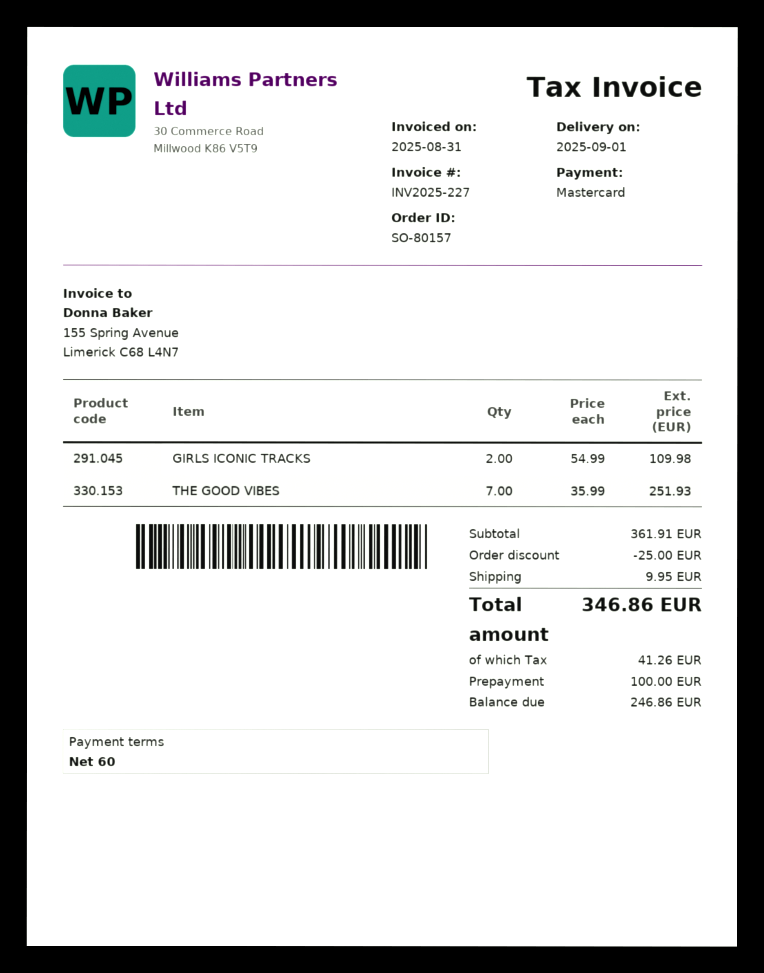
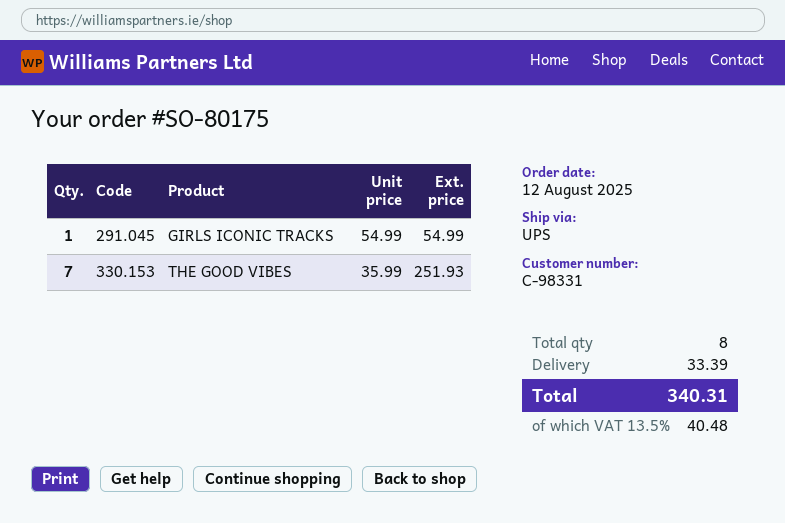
order number: SO-80157 -> SO-80175
GIRLS ICONIC TRACKS: 2 x 54.99 = 109.98 -> 1 x 54.99 = 54.99
discount: 25.00 -> none
shipping: 9.95 -> 33.39
tax: 41.26 -> 40.48
total: 346.86 -> 340.31

